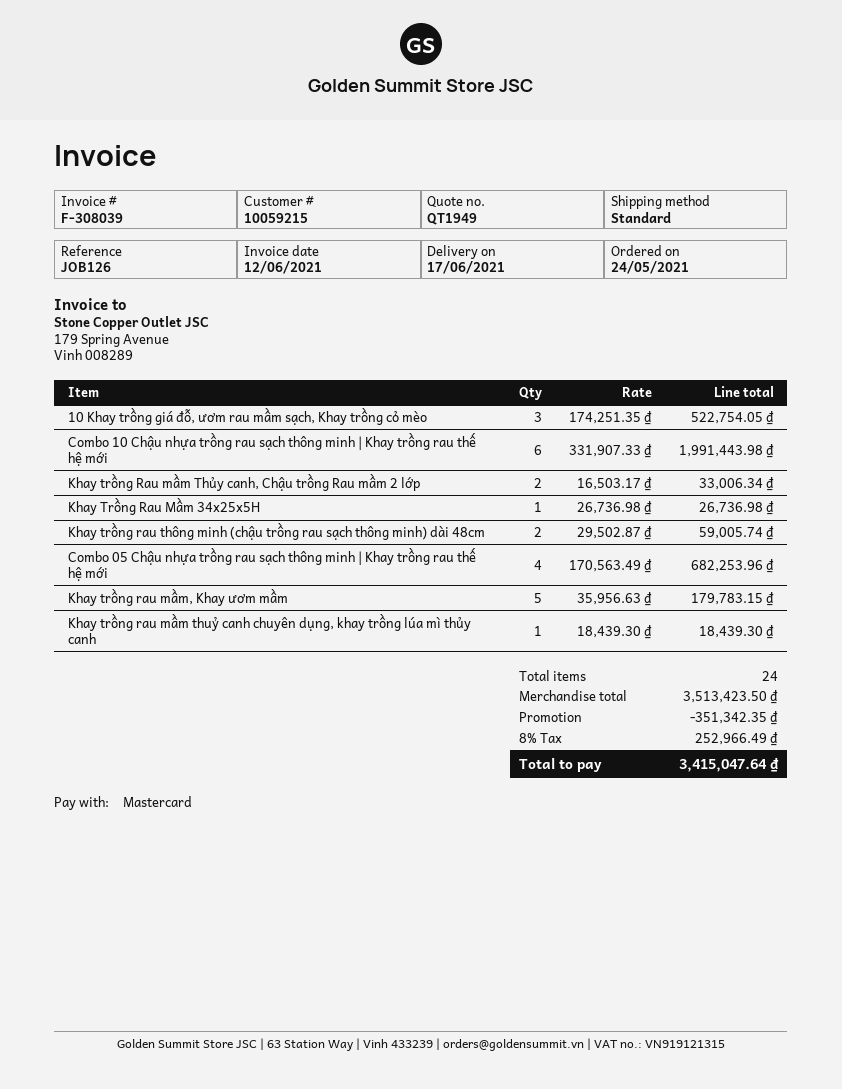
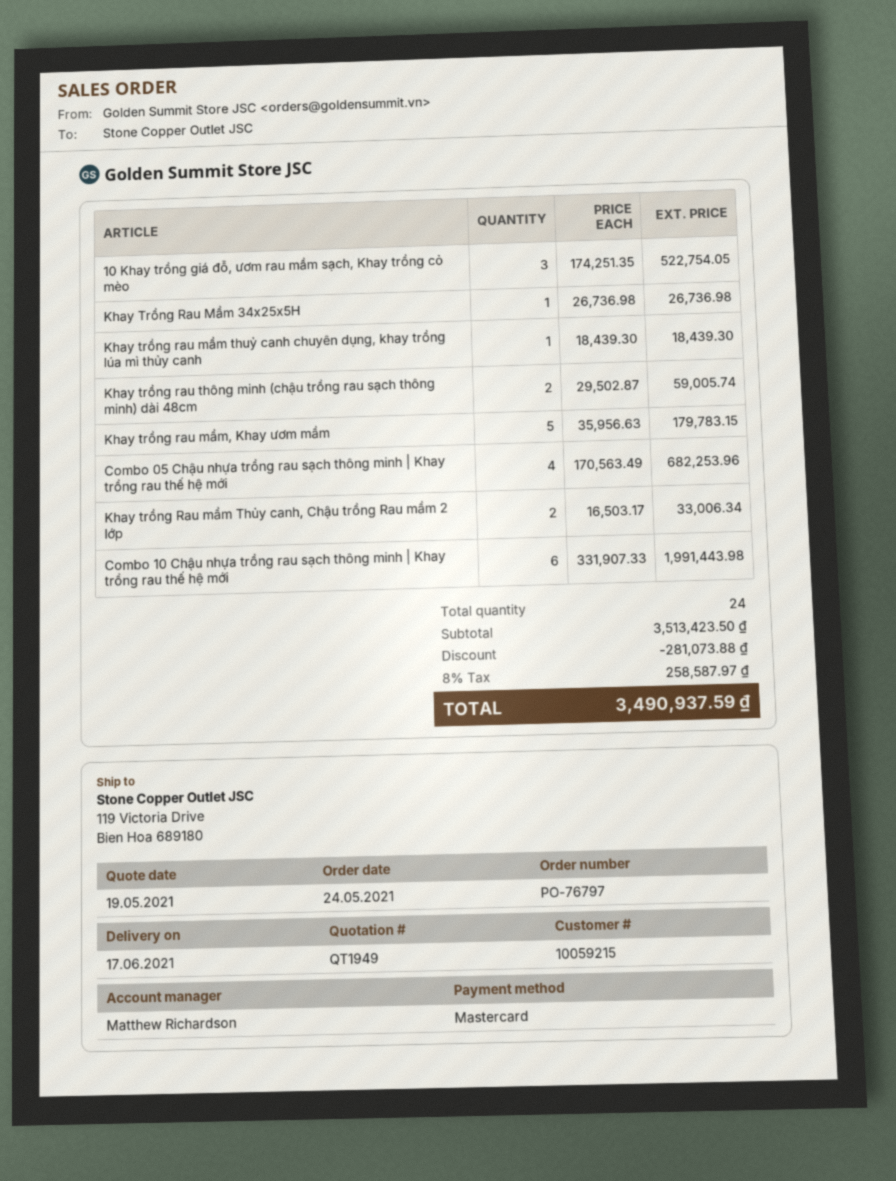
discount: 351342.35 -> 281073.88
tax: 8% = 252966.49 -> 8% = 258587.97
total: 3415047.64 -> 3490937.59

